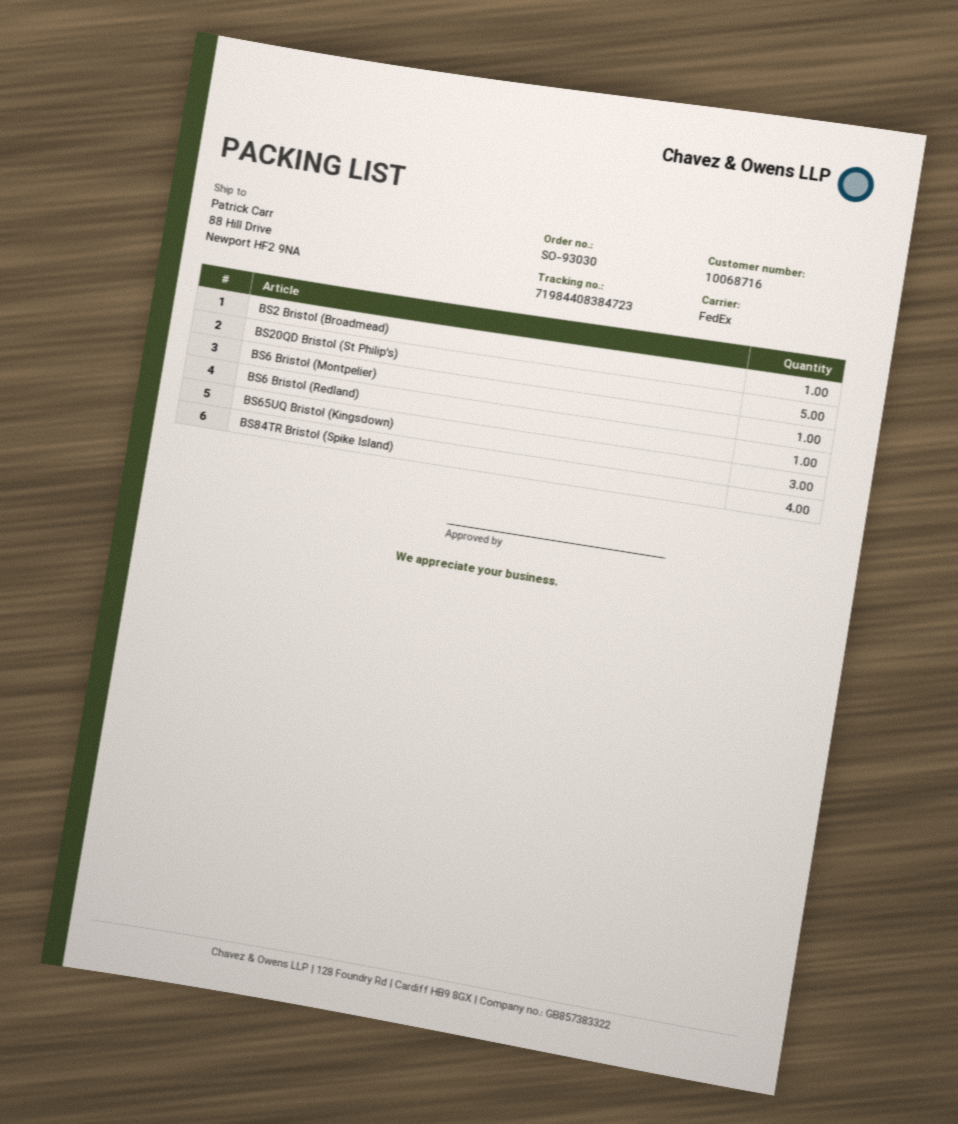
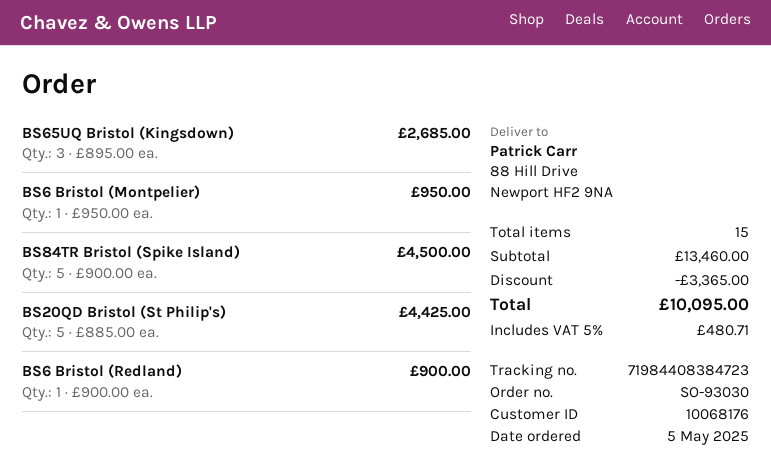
customer number: 10068716 -> 10068176
BS2 Bristol (Broadmead): 1 -> none
BS84TR Bristol (Spike Island): 4 -> 5

